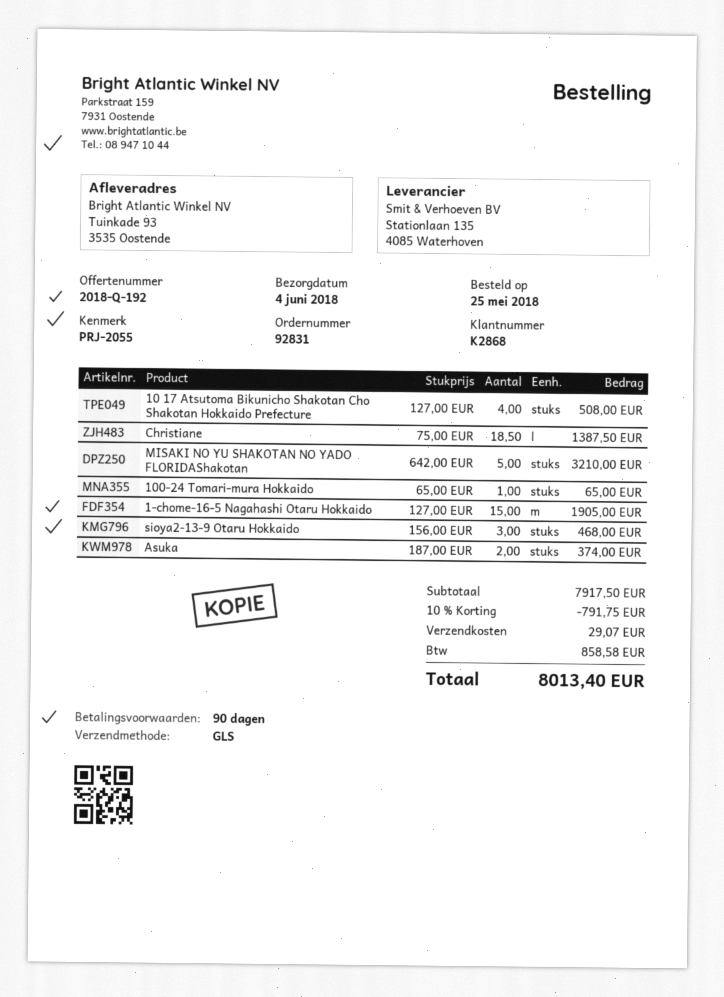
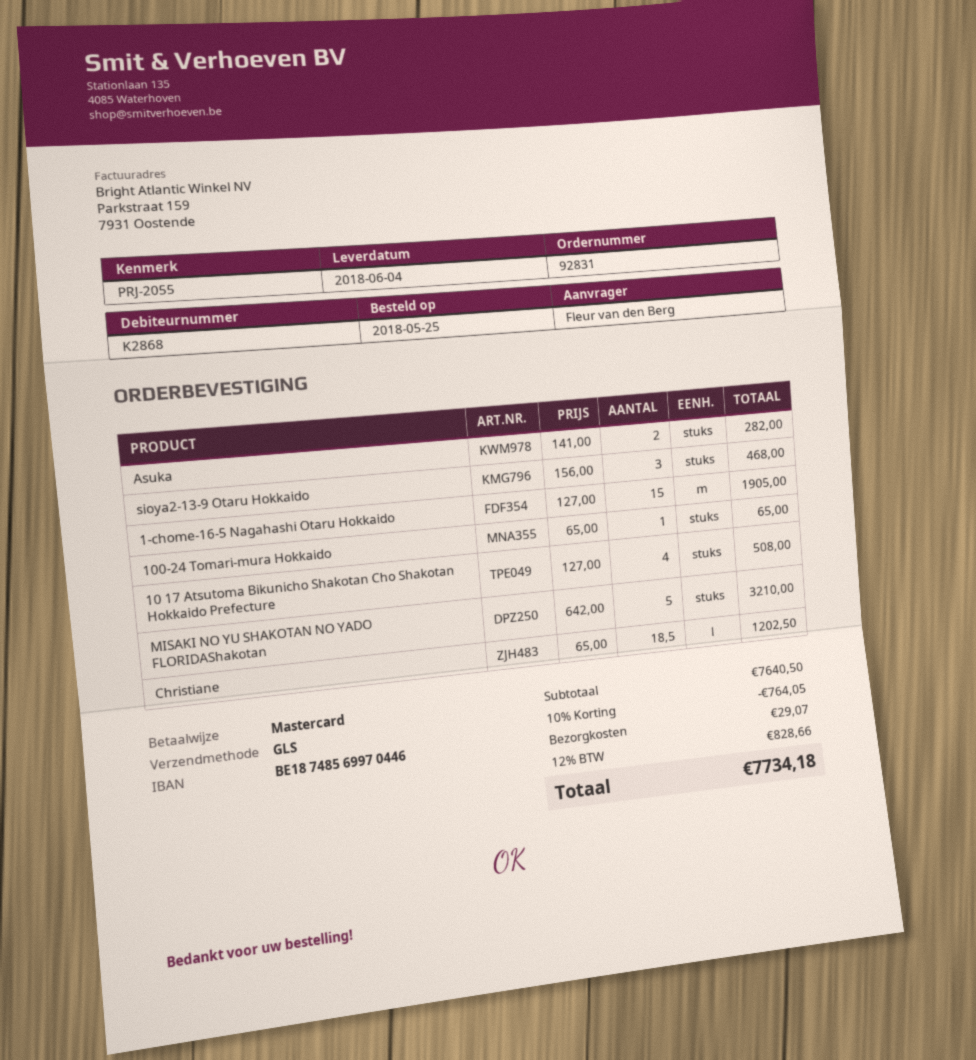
Christiane: 18.5 x 75.00 = 1387.50 -> 18.5 x 65.00 = 1202.50
Asuka: 2 x 187.00 = 374.00 -> 2 x 141.00 = 282.00
subtotal: 7917.50 -> 7640.50
discount: 10% = 791.75 -> 10% = 764.05
tax: 858.58 -> 828.66
total: 8013.40 -> 7734.18

